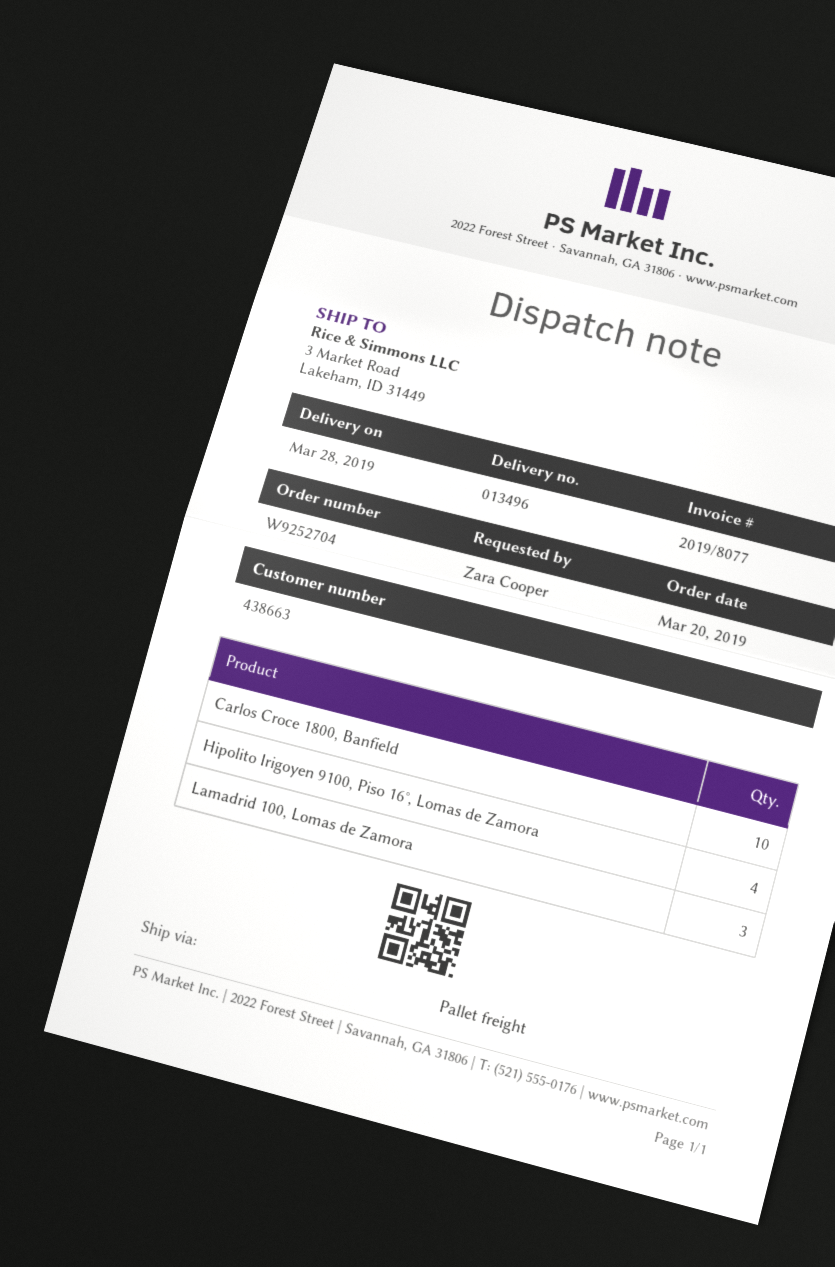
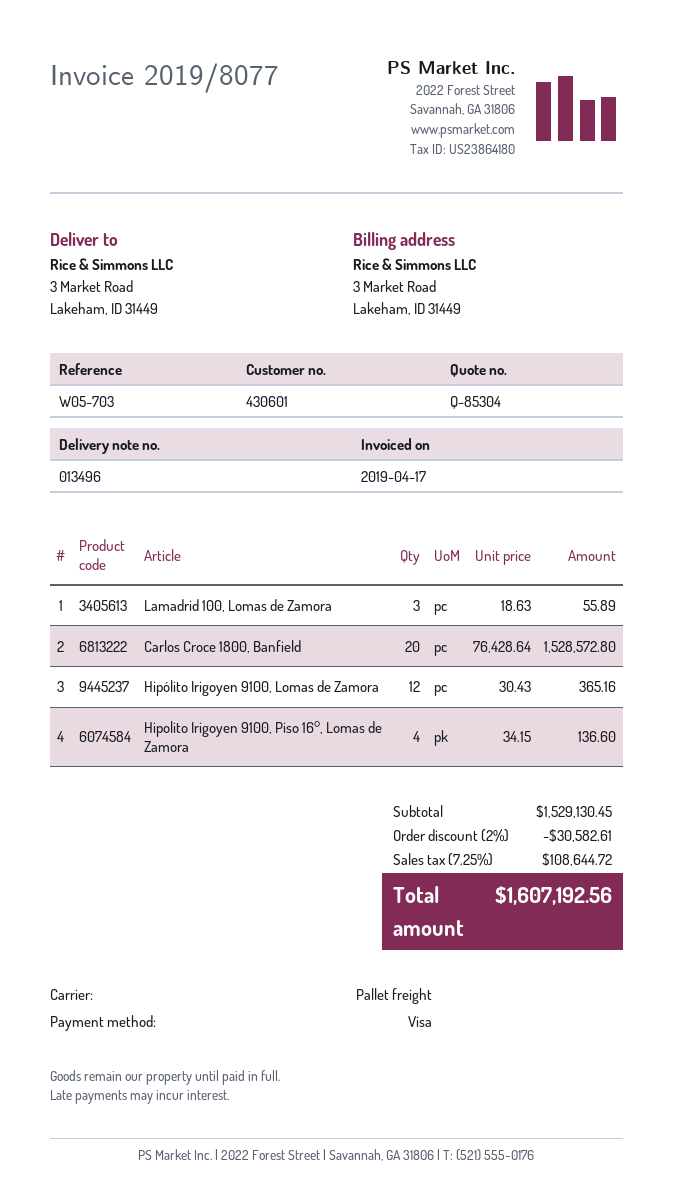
customer number: 438663 -> 430601
Carlos Croce 1800, Banfield: 10 -> 20
Hipólito Irigoyen 9100, Lomas de Zamora: none -> 12

